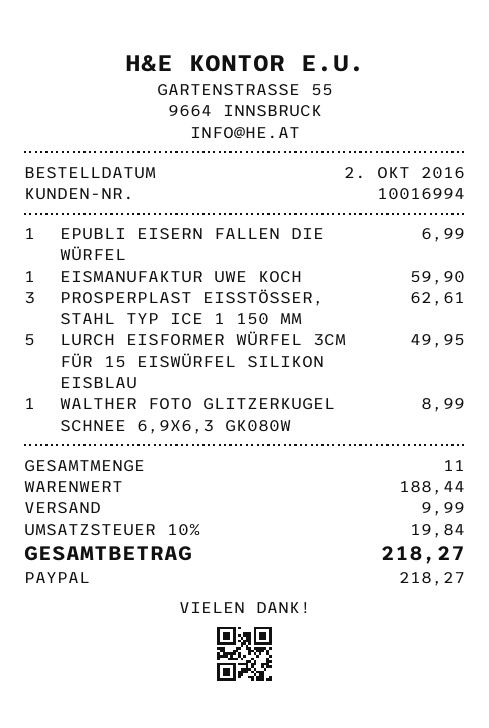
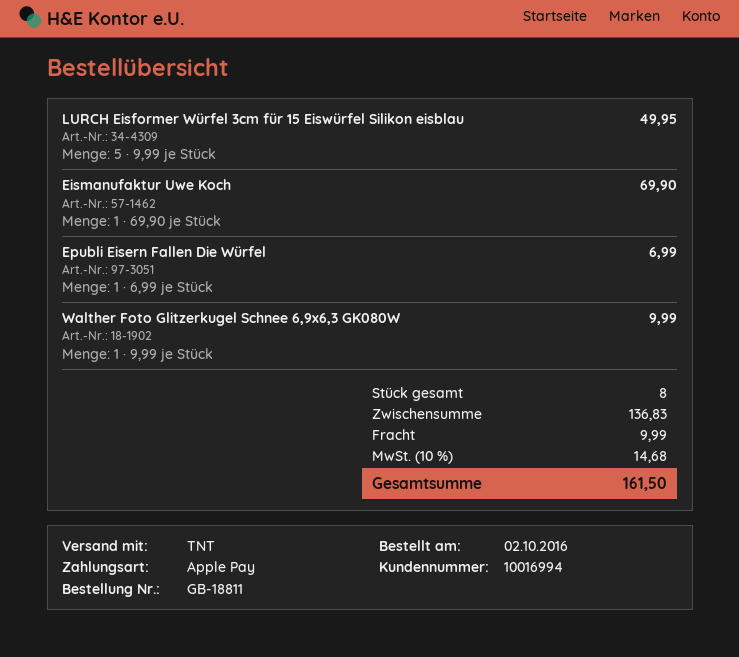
payment method: PayPal -> Apple Pay
EISMANUFAKTUR UWE KOCH: 1 for 59.90 -> 1 for 69.90
PROSPERPLAST EISSTÖSSER, STAHL TYP ICE 1 150 MM: 3 for 62.61 -> none
WALTHER FOTO GLITZERKUGEL SCHNEE 6,9X6,3 GK080W: 1 for 8.99 -> 1 for 9.99
total quantity: 11 -> 8
subtotal: 188.44 -> 136.83
tax: 10% = 19.84 -> 10% = 14.68
total: 218.27 -> 161.50

